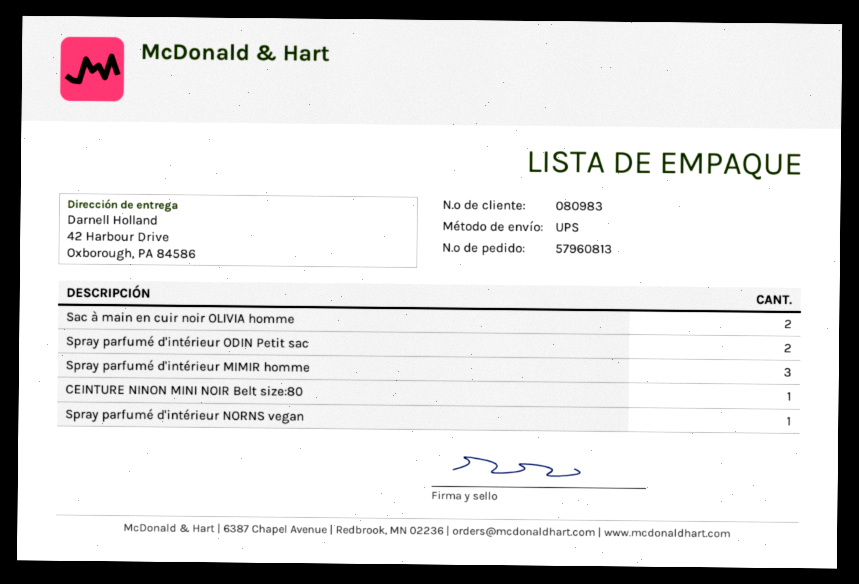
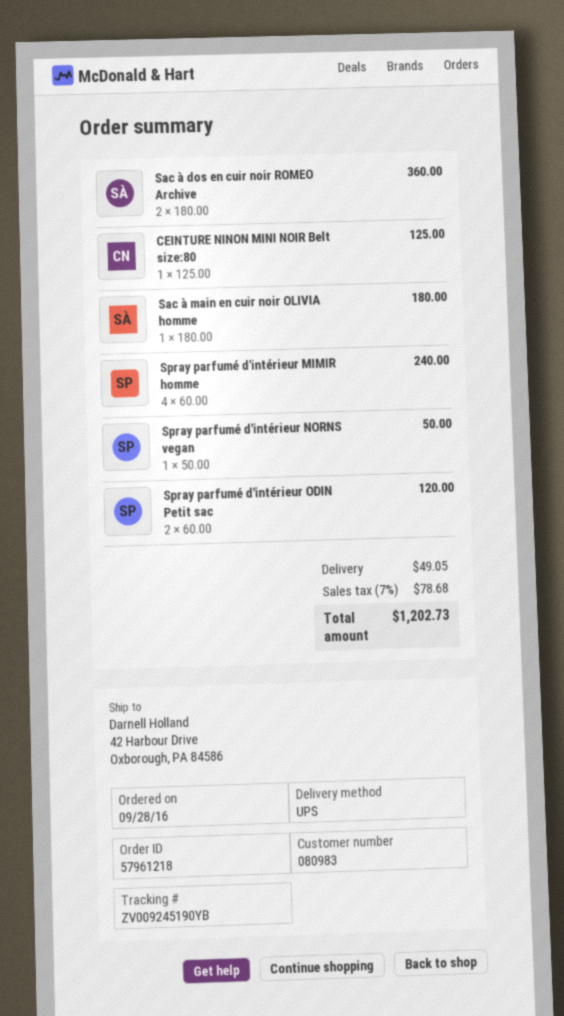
order number: 57960813 -> 57961218
Sac à main en cuir noir OLIVIA homme: 2 -> 1
Spray parfumé d'intérieur MIMIR homme: 3 -> 4
Sac à dos en cuir noir ROMEO Archive: none -> 2

